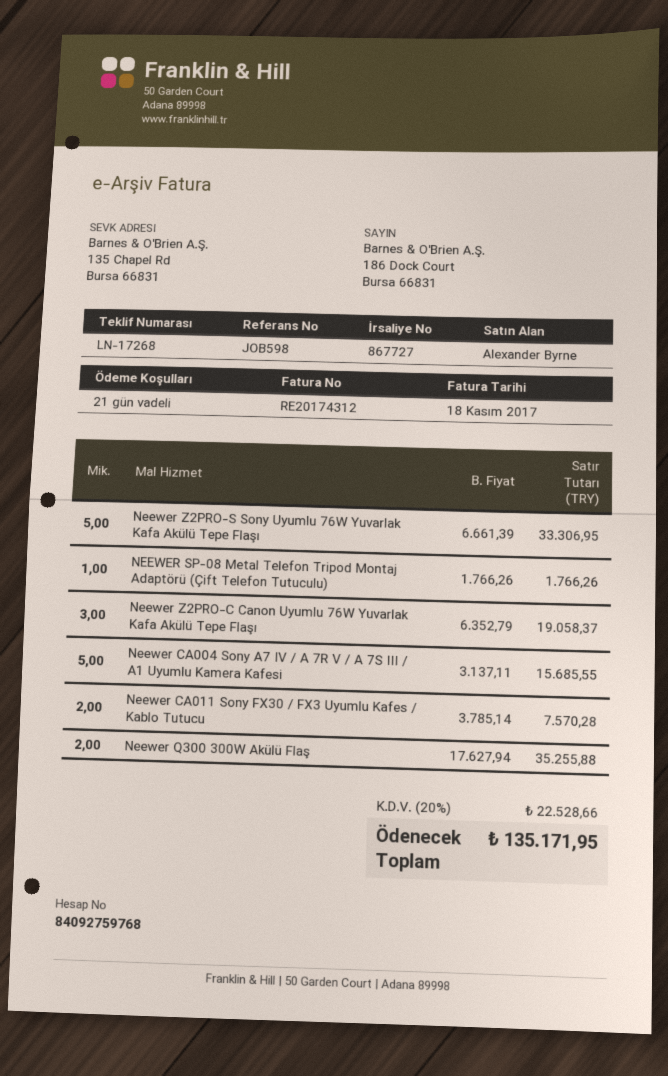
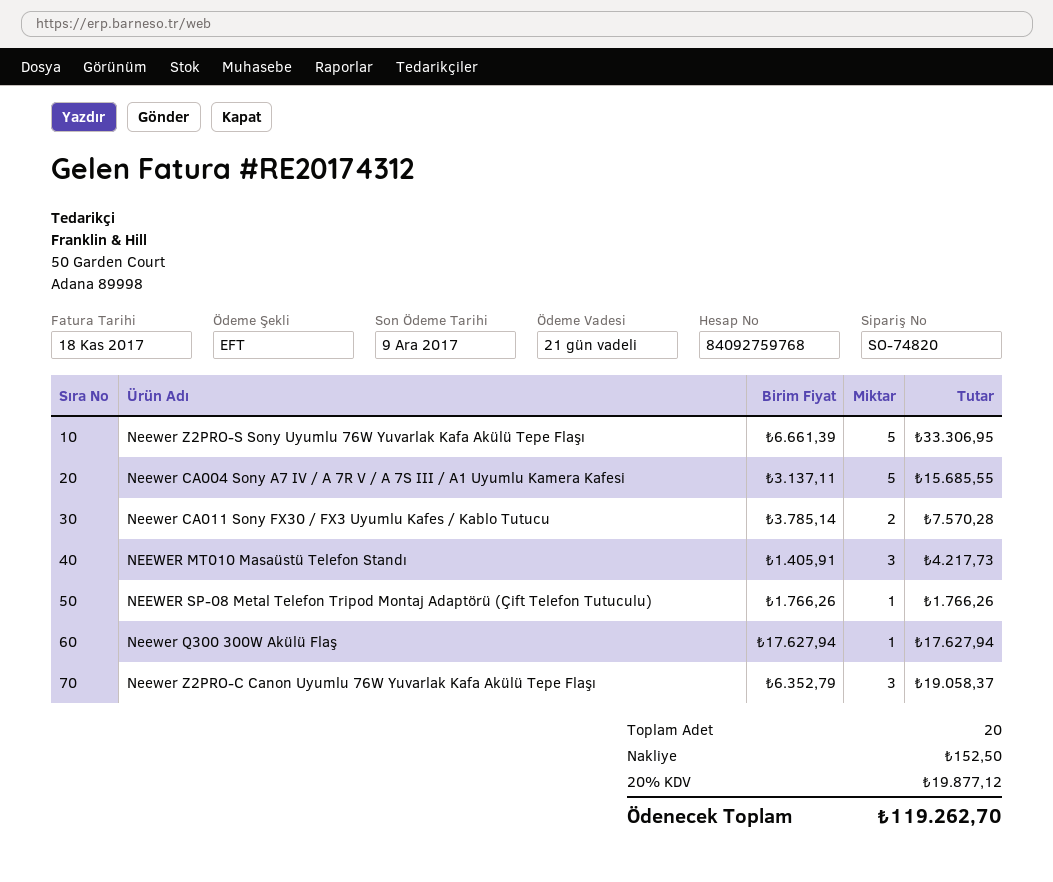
Neewer Q300 300W Akülü Flaş: 2 x 17627.94 = 35255.88 -> 1 x 17627.94 = 17627.94
NEEWER MT010 Masaüstü Telefon Standı: none -> 3 x 1405.91 = 4217.73
shipping: none -> 152.50
tax: 20% = 22528.66 -> 20% = 19877.12
total: 135171.95 -> 119262.70

